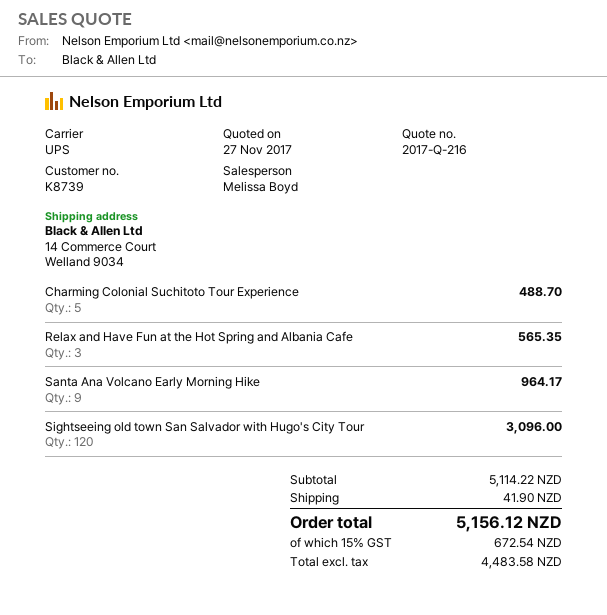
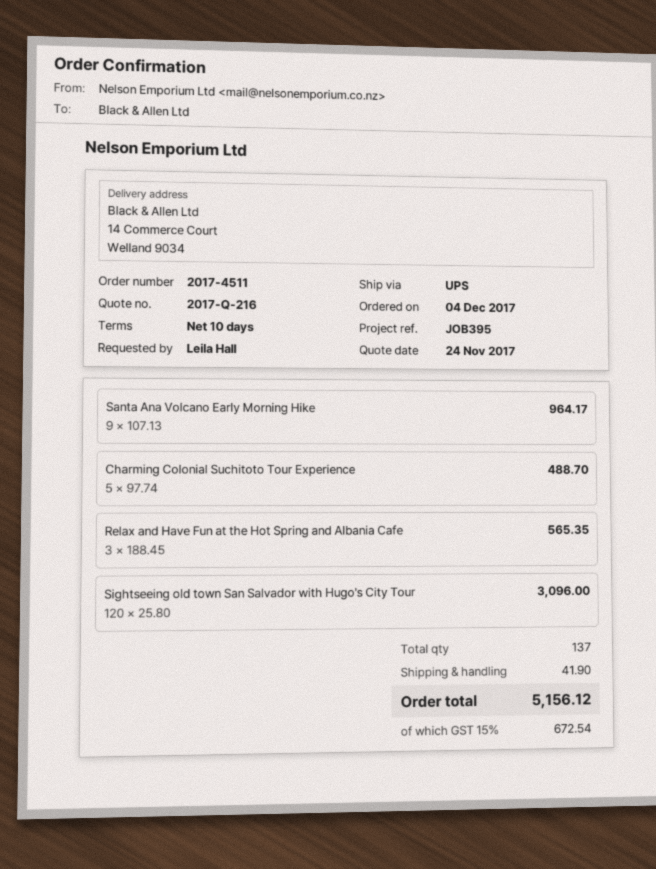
quote date: 2017-11-27 -> 2017-11-24

